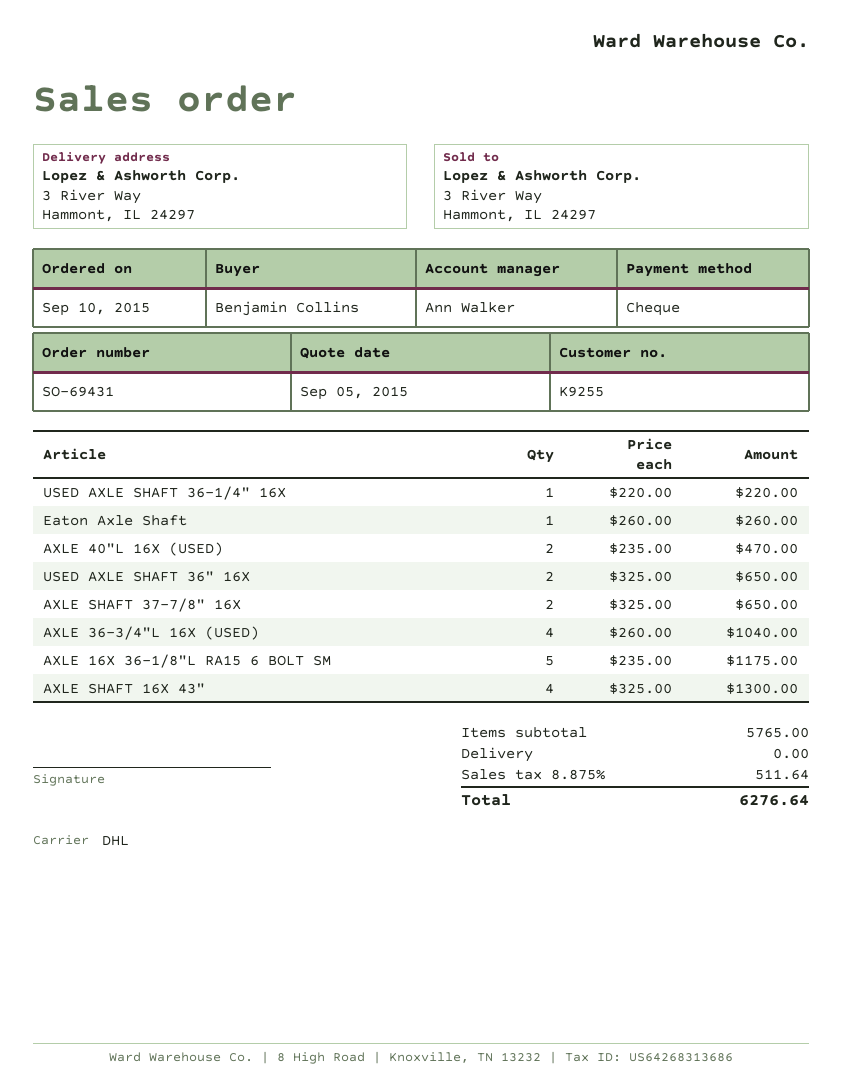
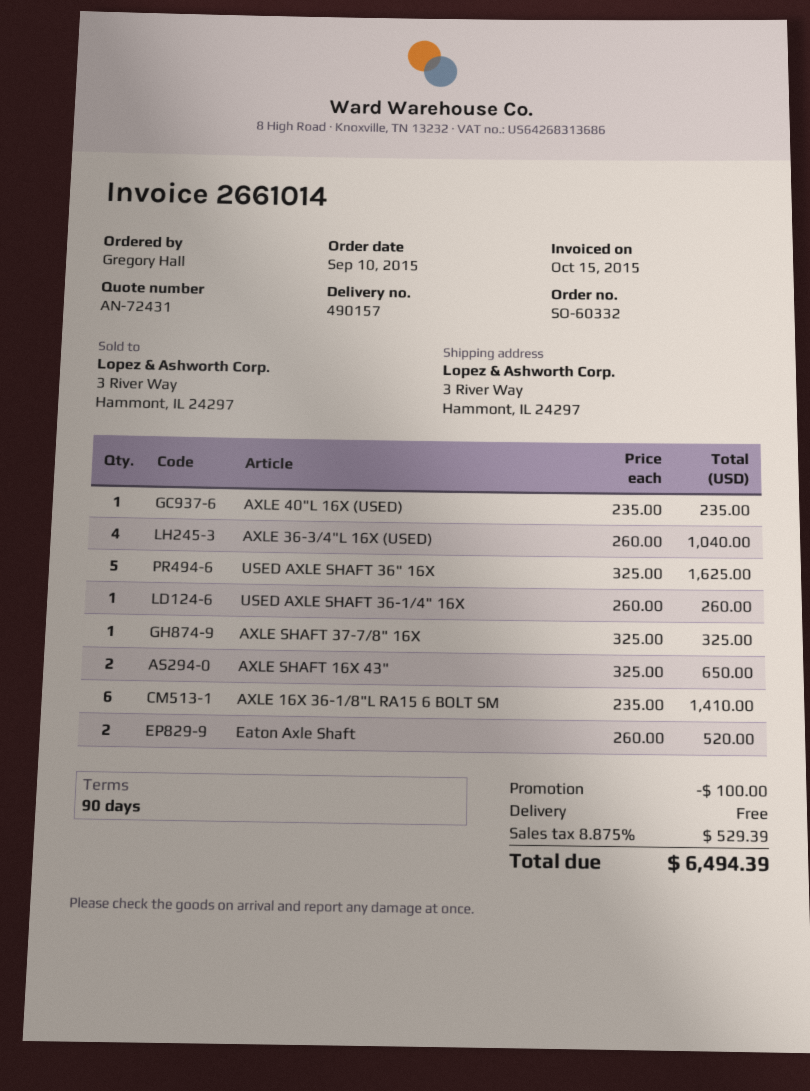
order number: SO-69431 -> SO-60332
ordered by: Benjamin Collins -> Gregory Hall
USED AXLE SHAFT 36-1/4" 16X: 1 x 220.00 = 220.00 -> 1 x 260.00 = 260.00
Eaton Axle Shaft: 1 x 260.00 = 260.00 -> 2 x 260.00 = 520.00
AXLE 40"L 16X (USED): 2 x 235.00 = 470.00 -> 1 x 235.00 = 235.00
USED AXLE SHAFT 36" 16X: 2 x 325.00 = 650.00 -> 5 x 325.00 = 1625.00
AXLE SHAFT 37-7/8" 16X: 2 x 325.00 = 650.00 -> 1 x 325.00 = 325.00
AXLE 16X 36-1/8"L RA15 6 BOLT SM: 5 x 235.00 = 1175.00 -> 6 x 235.00 = 1410.00
AXLE SHAFT 16X 43": 4 x 325.00 = 1300.00 -> 2 x 325.00 = 650.00
discount: none -> 100.00
tax: 8.875% = 511.64 -> 8.875% = 529.39
total: 6276.64 -> 6494.39

